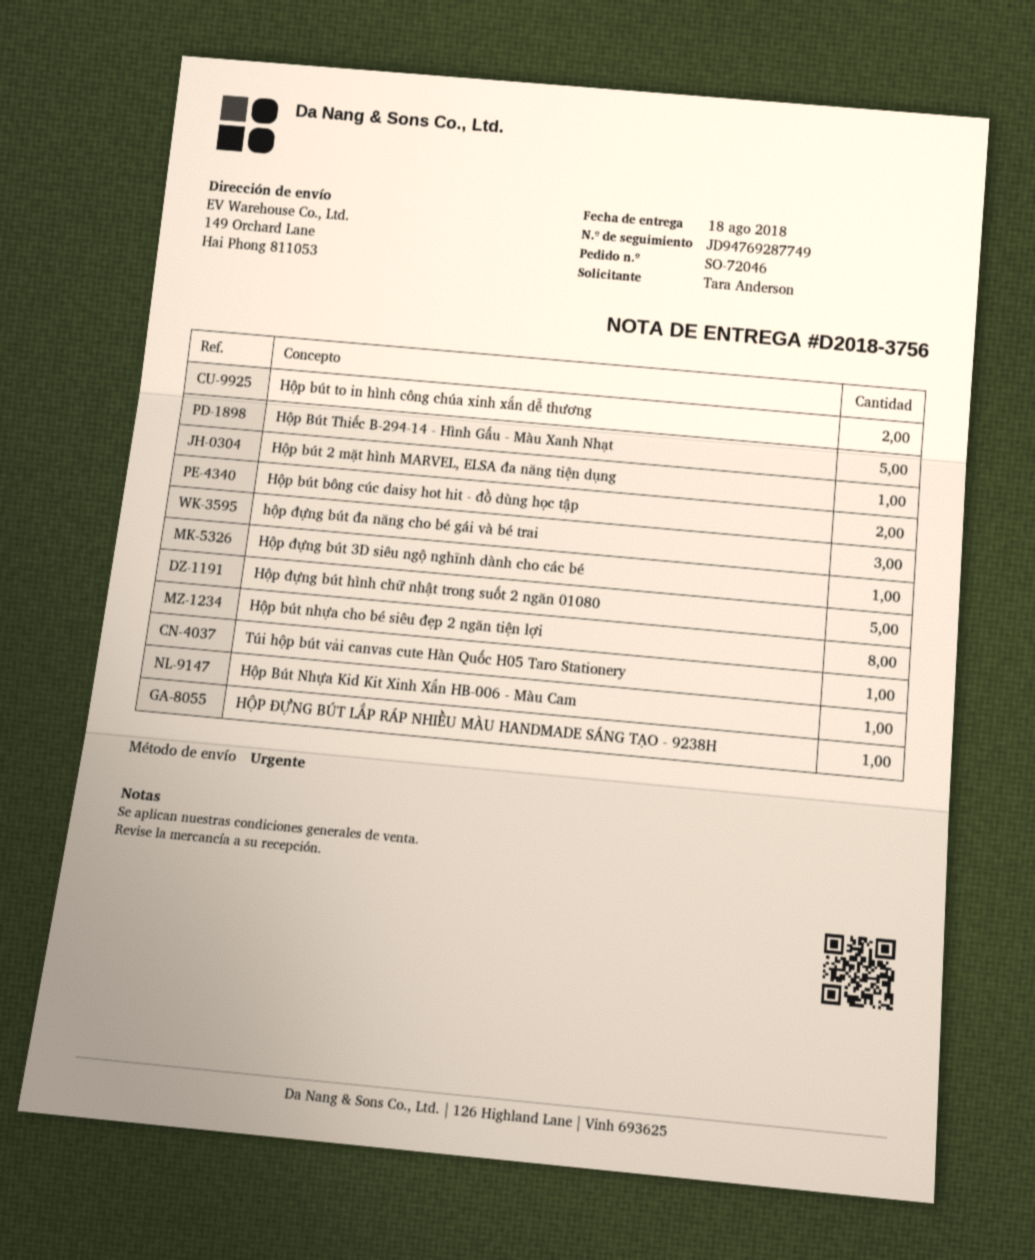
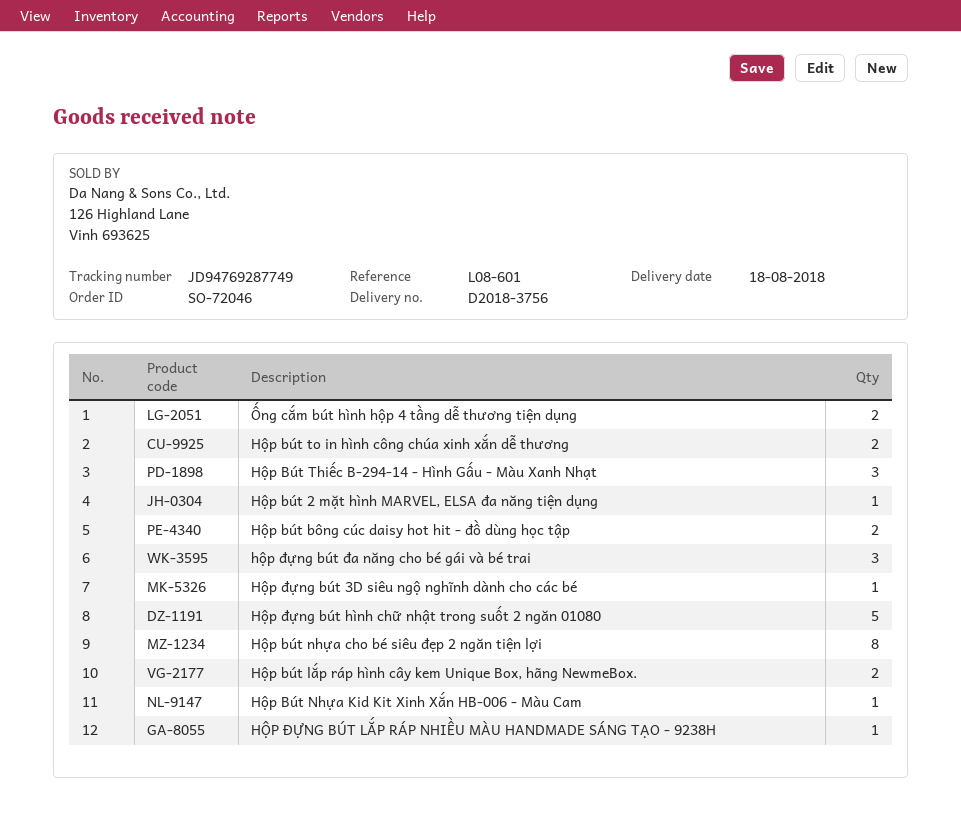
Hộp Bút Thiếc B-294-14 - Hình Gấu - Màu Xanh Nhạt: 5 -> 3
Túi hộp bút vải canvas cute Hàn Quốc H05 Taro Stationery: 1 -> none
Ống cắm bút hình hộp 4 tầng dễ thương tiện dụng: none -> 2
Hộp bút lắp ráp hình cây kem Unique Box, hãng NewmeBox.: none -> 2

